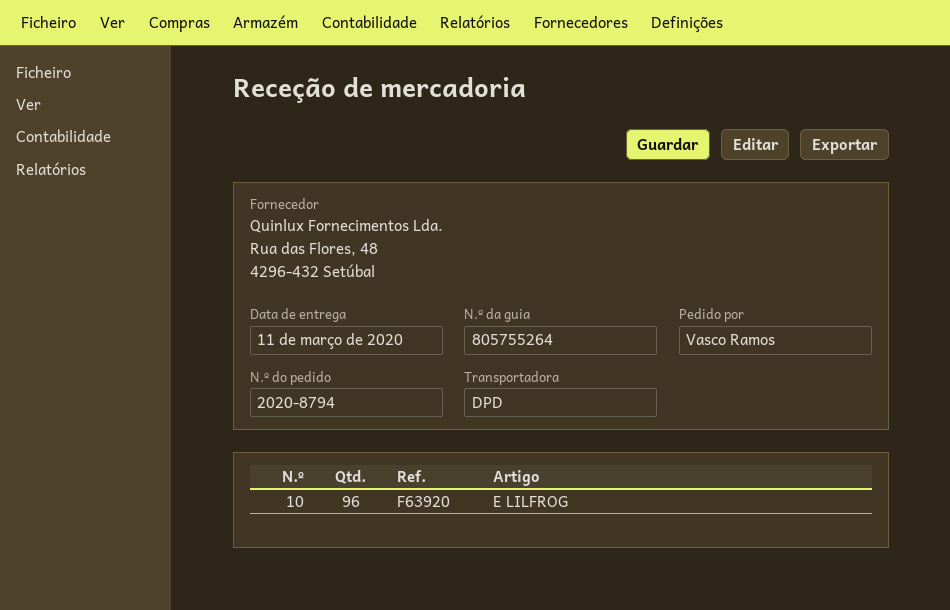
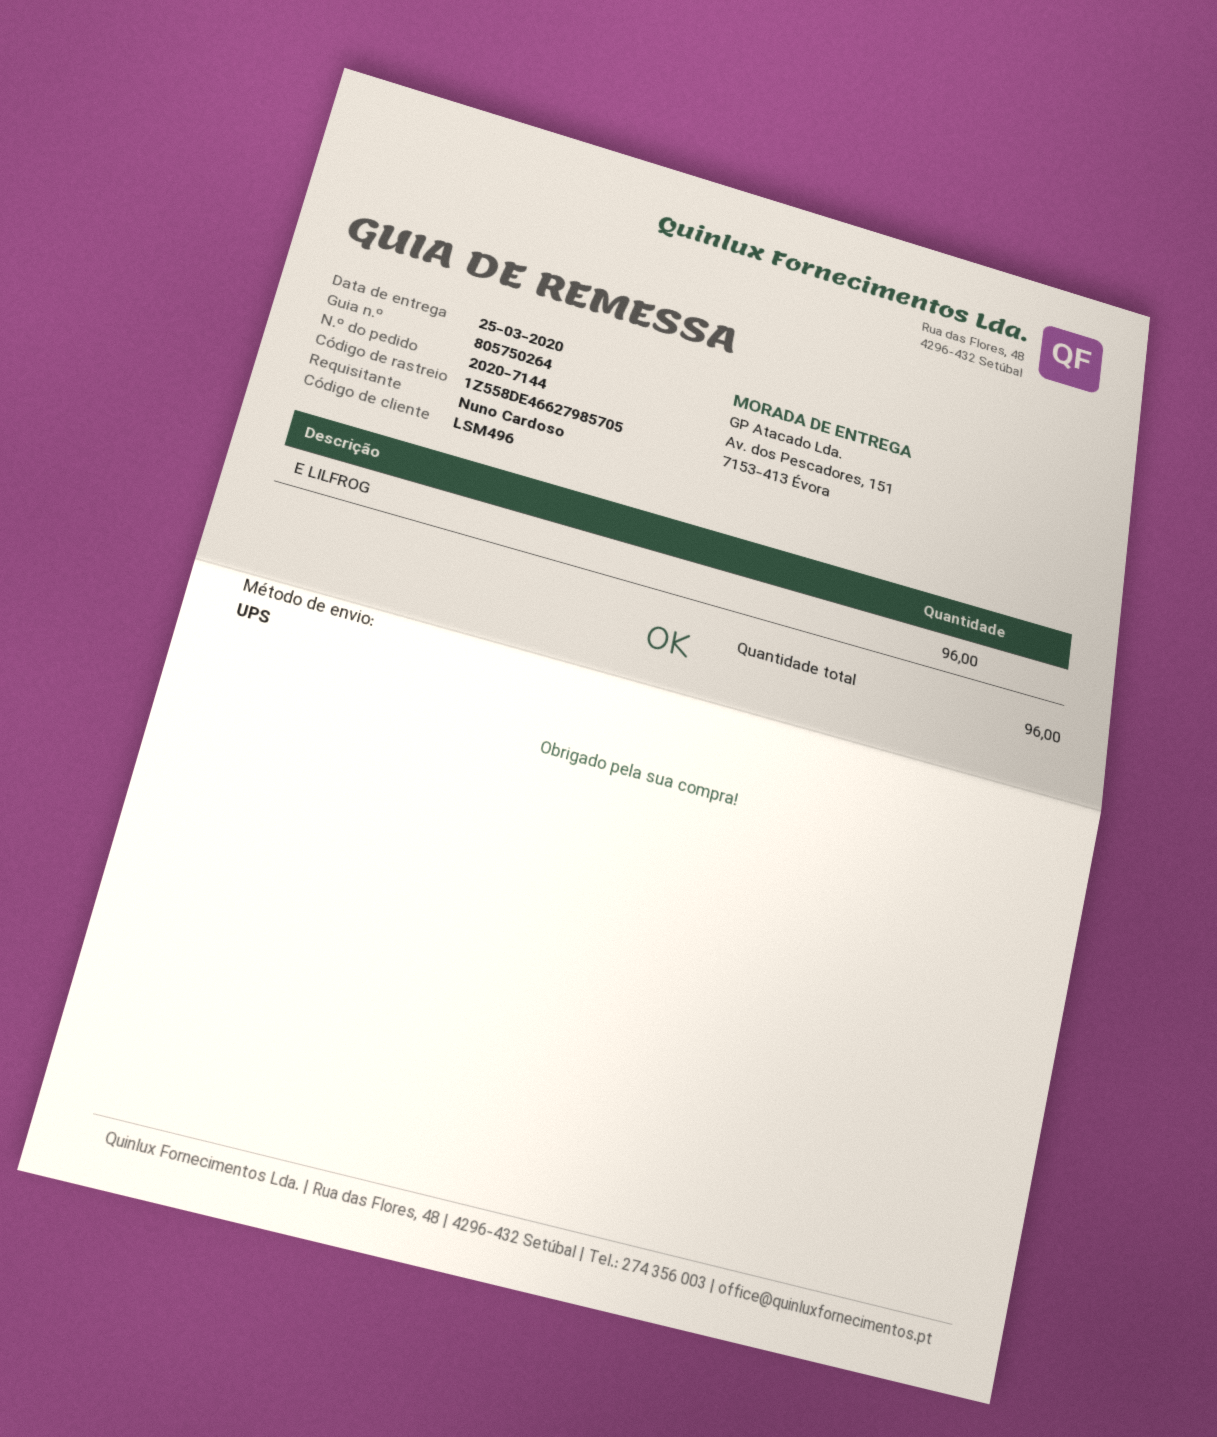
order number: 2020-8794 -> 2020-7144
delivery note number: 805755264 -> 805750264
delivery date: 2020-03-11 -> 2020-03-25
ordered by: Vasco Ramos -> Nuno Cardoso
shipping method: DPD -> UPS

